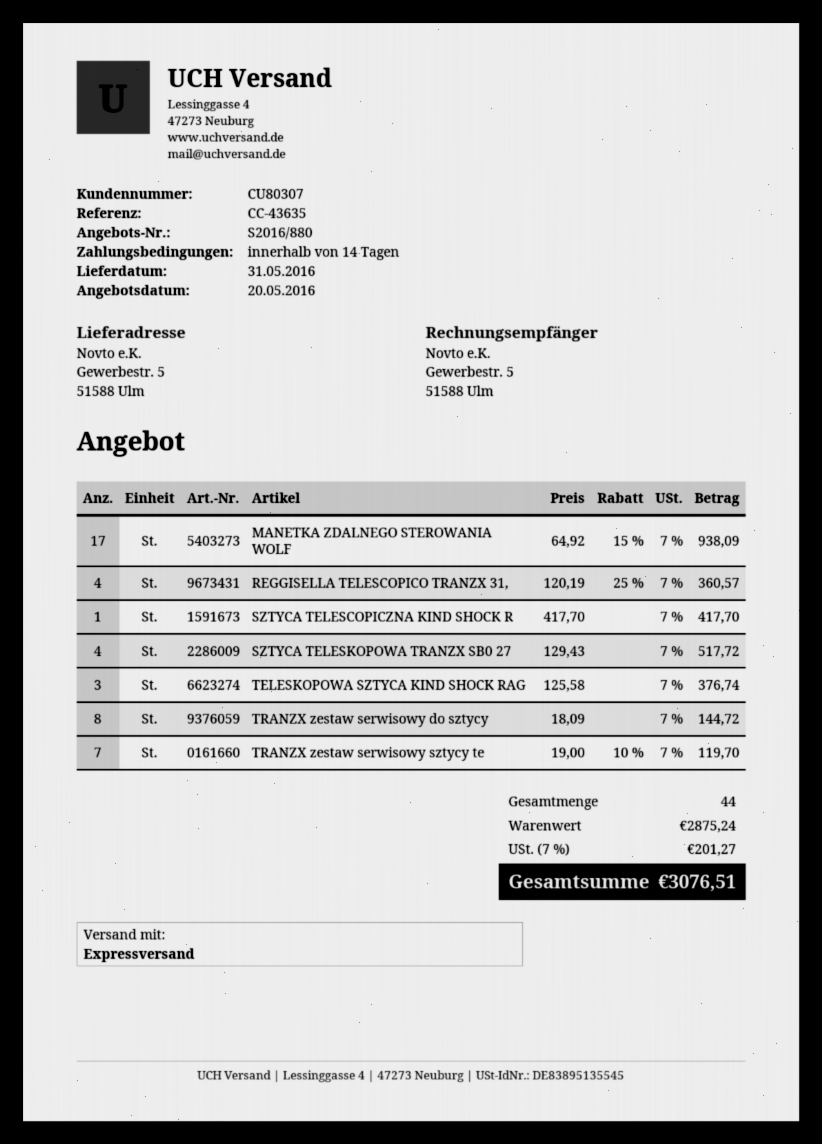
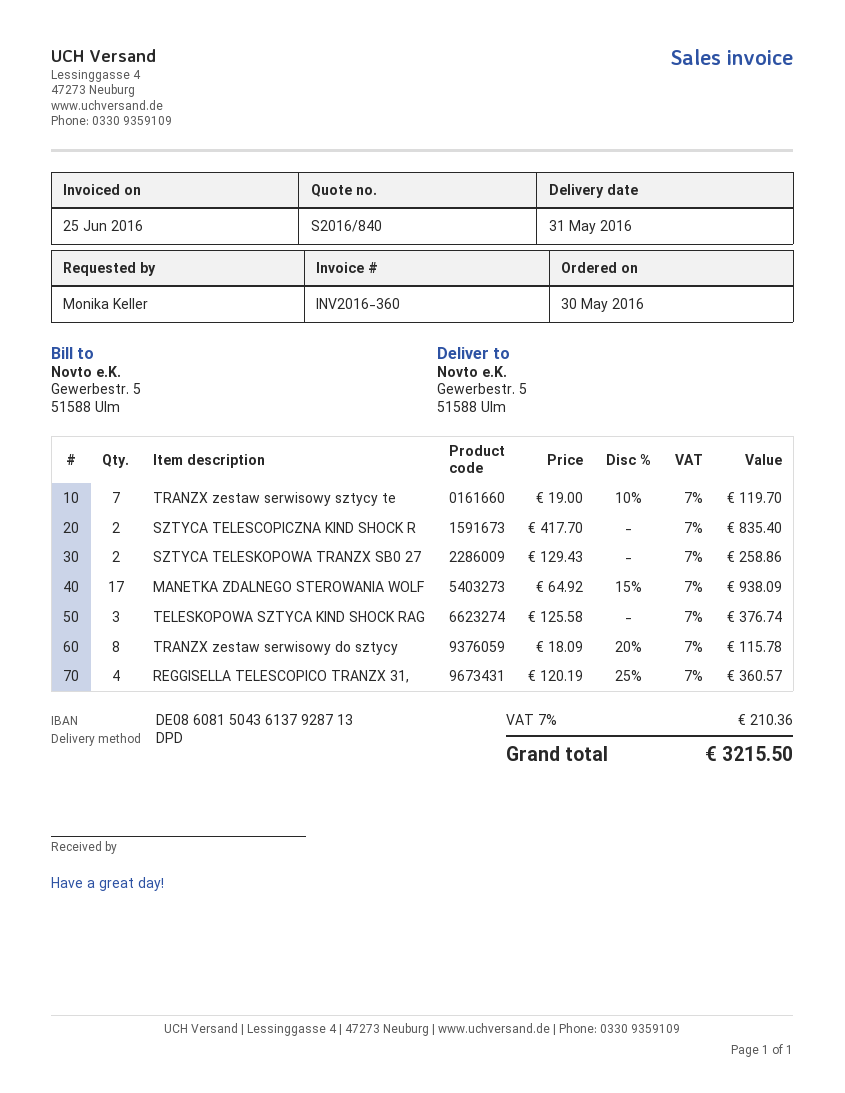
quote number: S2016/880 -> S2016/840
shipping method: express -> DPD
SZTYCA TELESCOPICZNA KIND SHOCK R: 1 x 417.70 = 417.70 -> 2 x 417.70 = 835.40
SZTYCA TELESKOPOWA TRANZX SB0 27: 4 x 129.43 = 517.72 -> 2 x 129.43 = 258.86
TRANZX zestaw serwisowy do sztycy: 8 x 18.09 = 144.72 -> 8 x 18.09 - 20% = 115.78
tax: 7% = 201.27 -> 7% = 210.36
total: 3076.51 -> 3215.50

